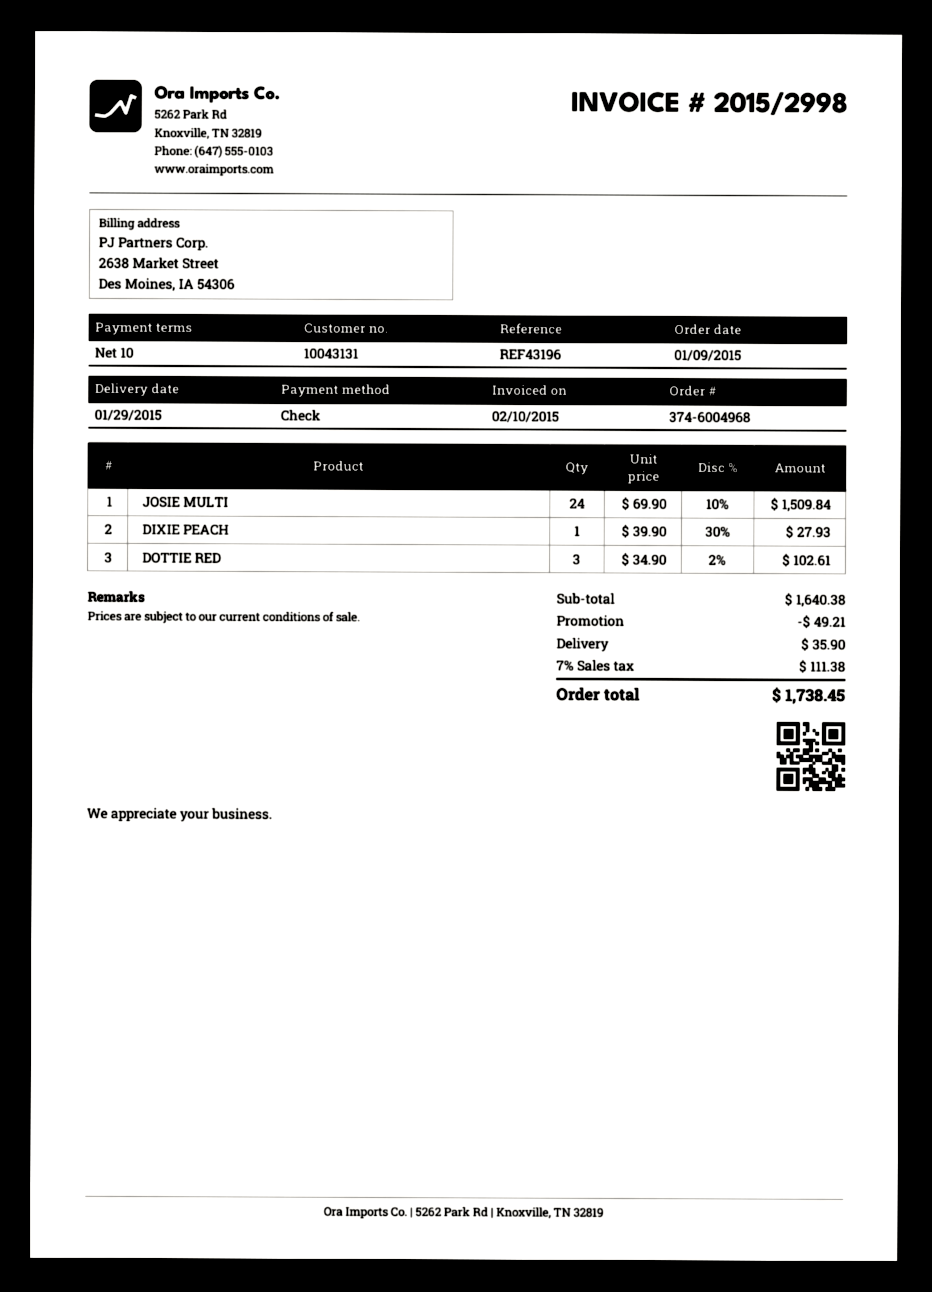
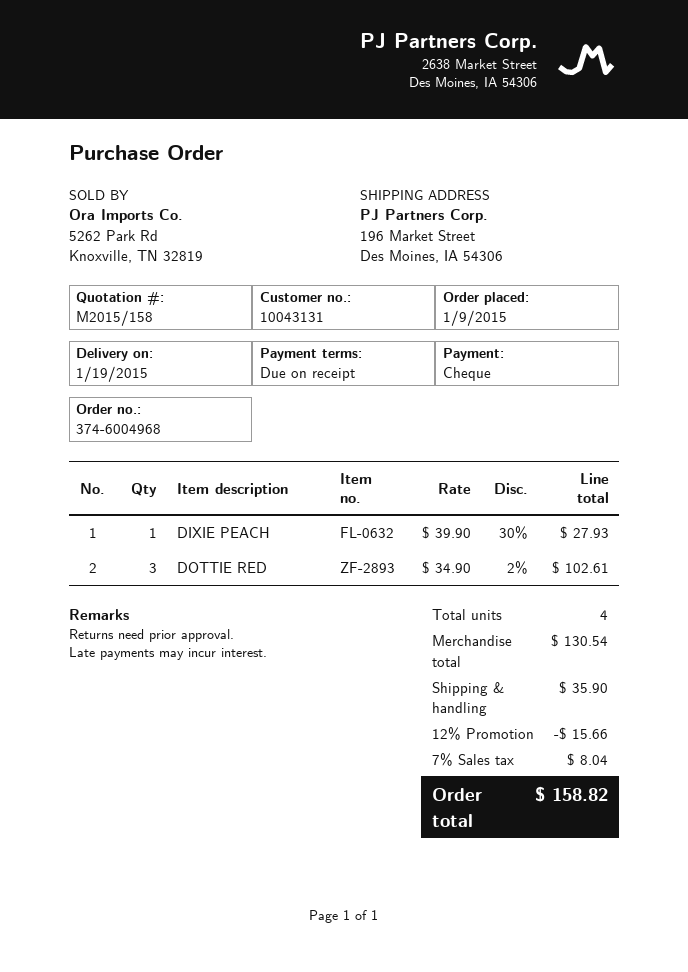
delivery date: 2015-01-29 -> 2015-01-19
payment terms: 10 days -> on receipt
JOSIE MULTI: 24 x 69.90 - 10% = 1509.84 -> none
subtotal: 1640.38 -> 130.54
discount: 49.21 -> 15.66
tax: 7% = 111.38 -> 7% = 8.04
total: 1738.45 -> 158.82

